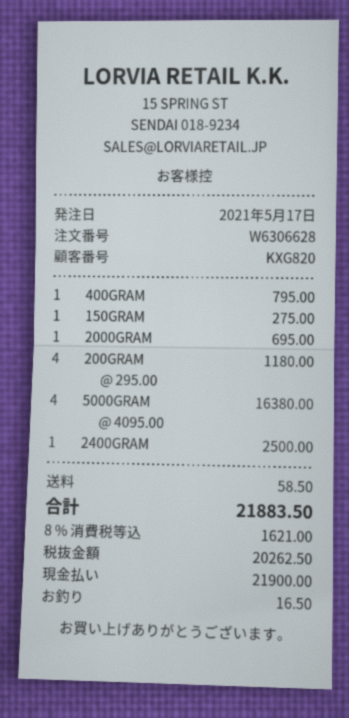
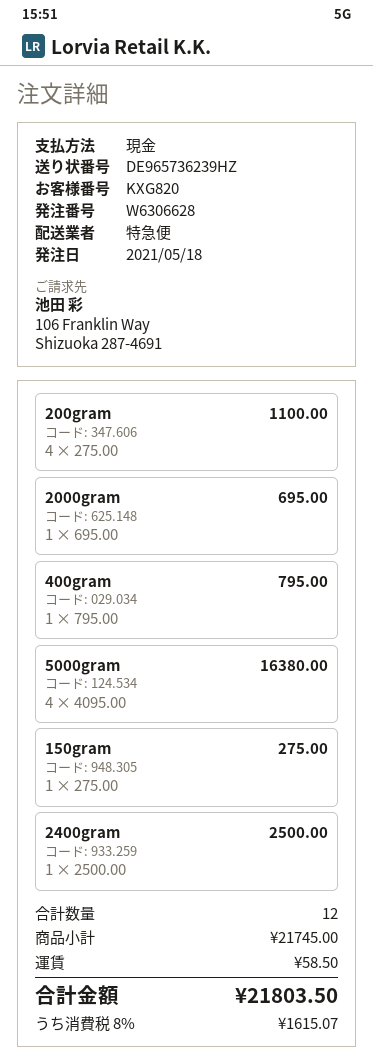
order date: 2021-05-17 -> 2021-05-18
200GRAM: 4 x 295.00 = 1180.00 -> 4 x 275.00 = 1100.00
tax: 8% = 1621.00 -> 8% = 1615.07
total: 21883.50 -> 21803.50

